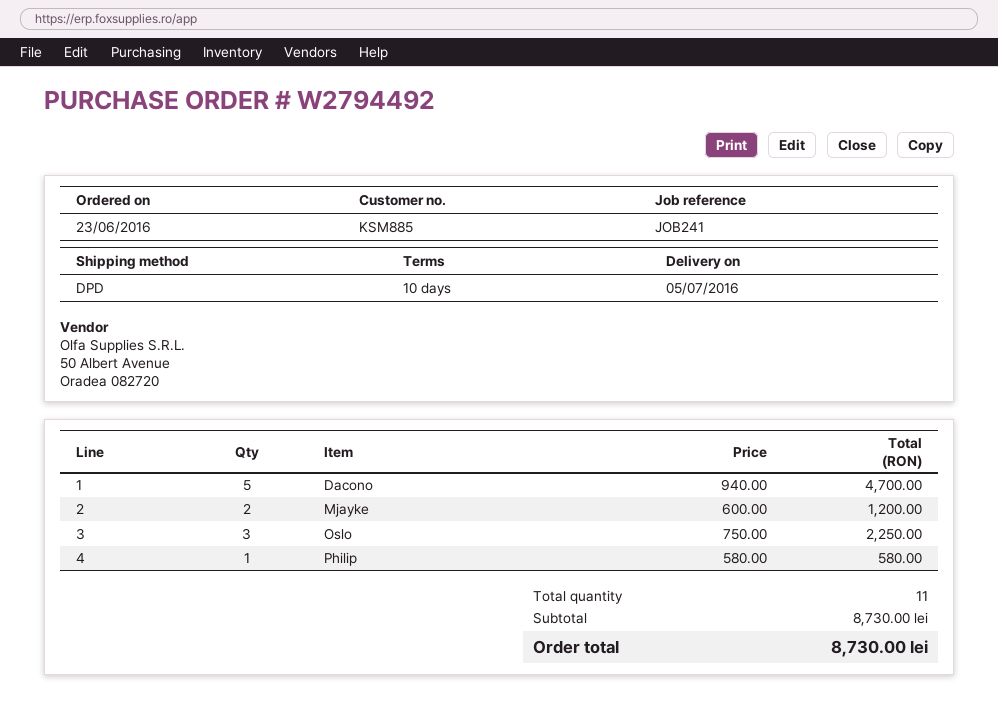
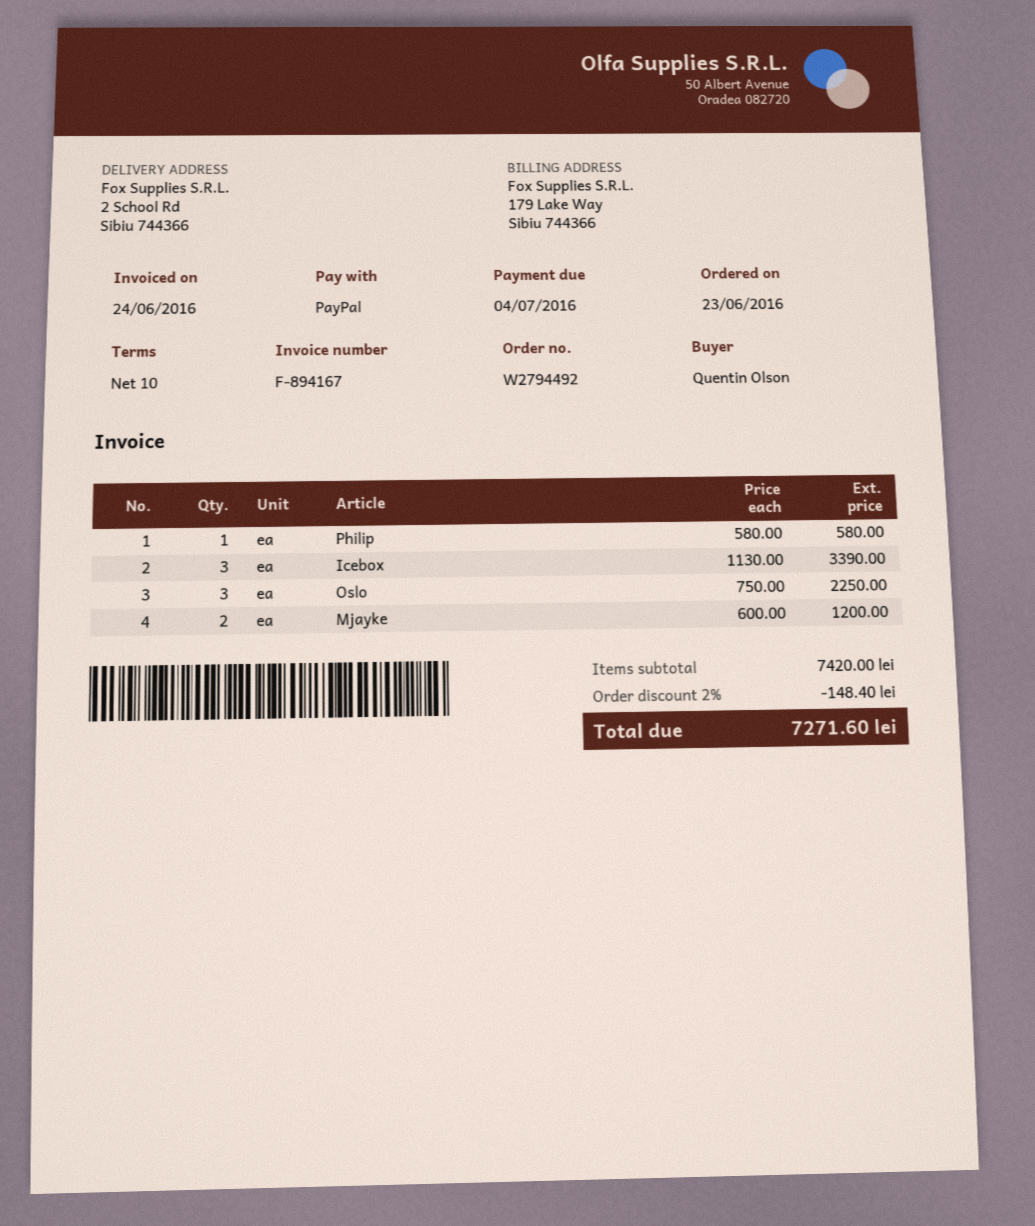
Dacono: 5 x 940.00 = 4700.00 -> none
Icebox: none -> 3 x 1130.00 = 3390.00
subtotal: 8730.00 -> 7420.00
discount: none -> 2% = 148.40
total: 8730.00 -> 7271.60

